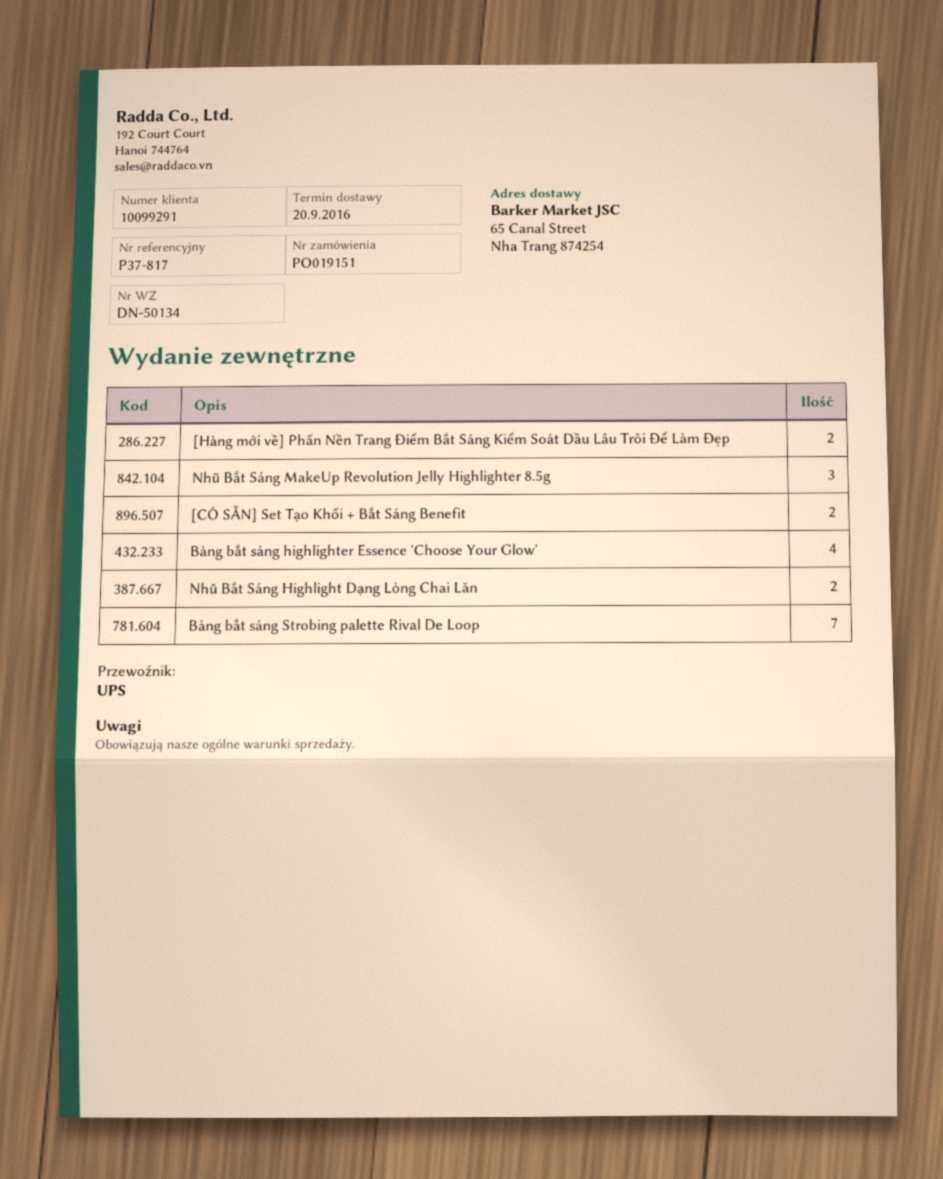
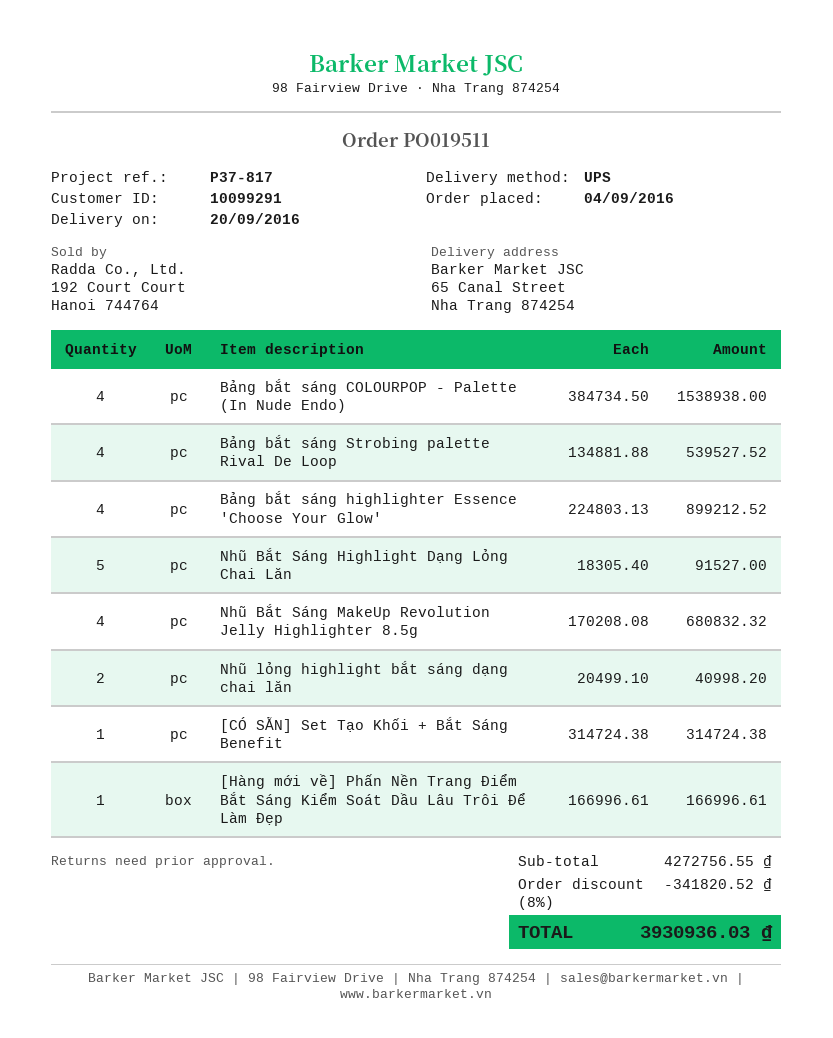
order number: PO019151 -> PO019511
[Hàng mới về] Phấn Nền Trang Điểm Bắt Sáng Kiểm Soát Dầu Lâu Trôi Để Làm Đẹp: 2 -> 1
Nhũ Bắt Sáng MakeUp Revolution Jelly Highlighter 8.5g: 3 -> 4
[CÓ SẴN] Set Tạo Khối + Bắt Sáng Benefit: 2 -> 1
Nhũ Bắt Sáng Highlight Dạng Lỏng Chai Lăn: 2 -> 5
Bảng bắt sáng Strobing palette Rival De Loop: 7 -> 4
Bảng bắt sáng COLOURPOP - Palette (In Nude Endo): none -> 4
Nhũ lỏng highlight bắt sáng dạng chai lăn: none -> 2

